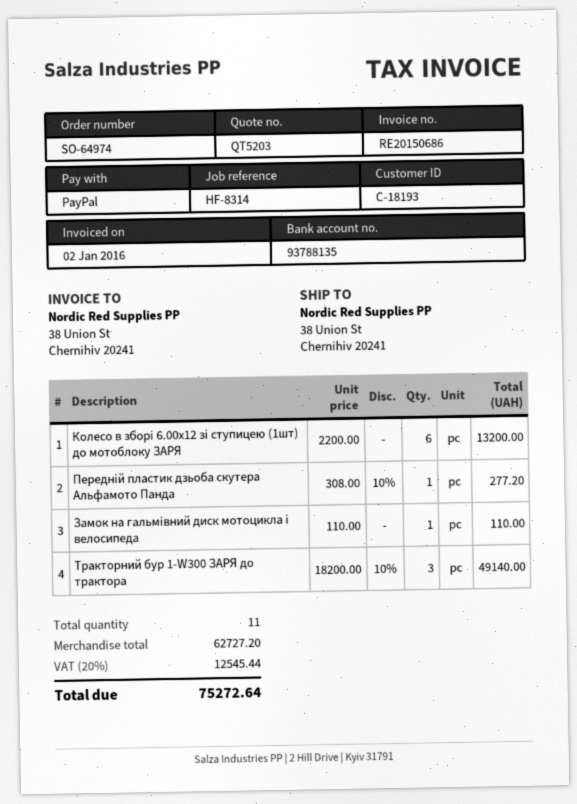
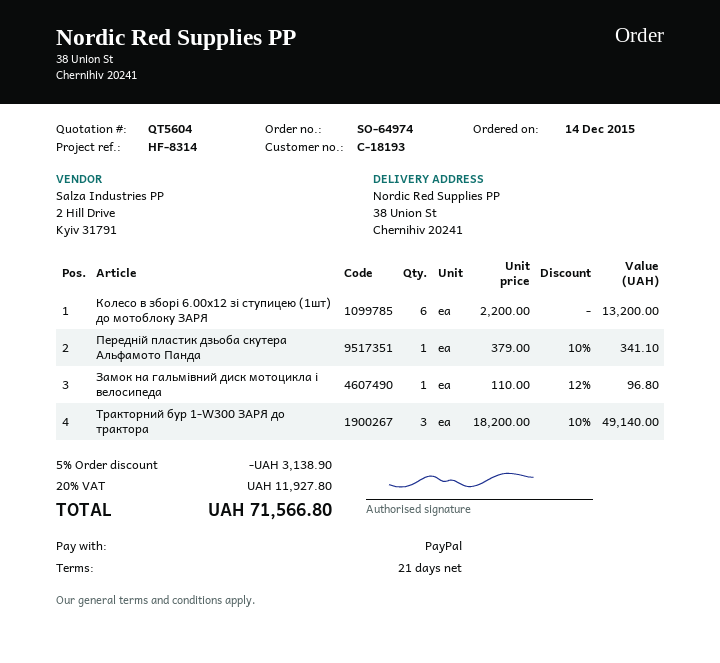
quote number: QT5203 -> QT5604
Передній пластик дзьоба скутера Альфамото Панда: 1 x 308.00 - 10% = 277.20 -> 1 x 379.00 - 10% = 341.10
Замок на гальмівний диск мотоцикла і велосипеда: 1 x 110.00 = 110.00 -> 1 x 110.00 - 12% = 96.80
discount: none -> 5% = 3138.90
tax: 20% = 12545.44 -> 20% = 11927.80
total: 75272.64 -> 71566.80

